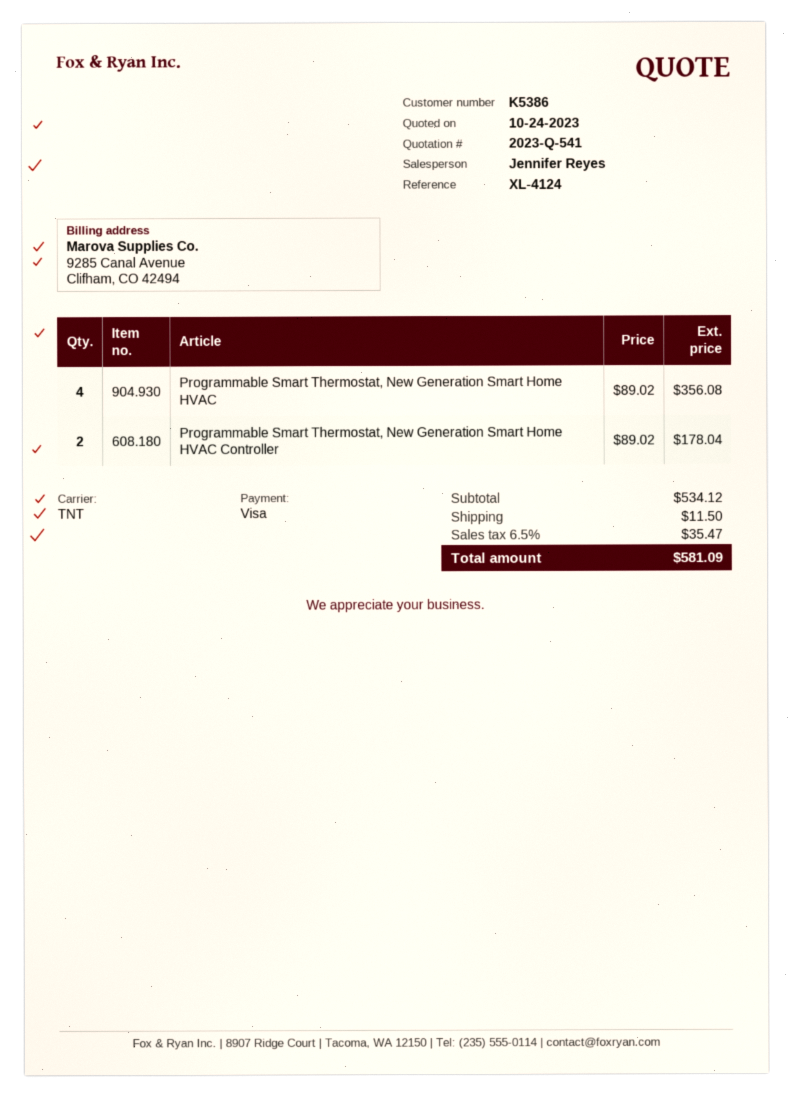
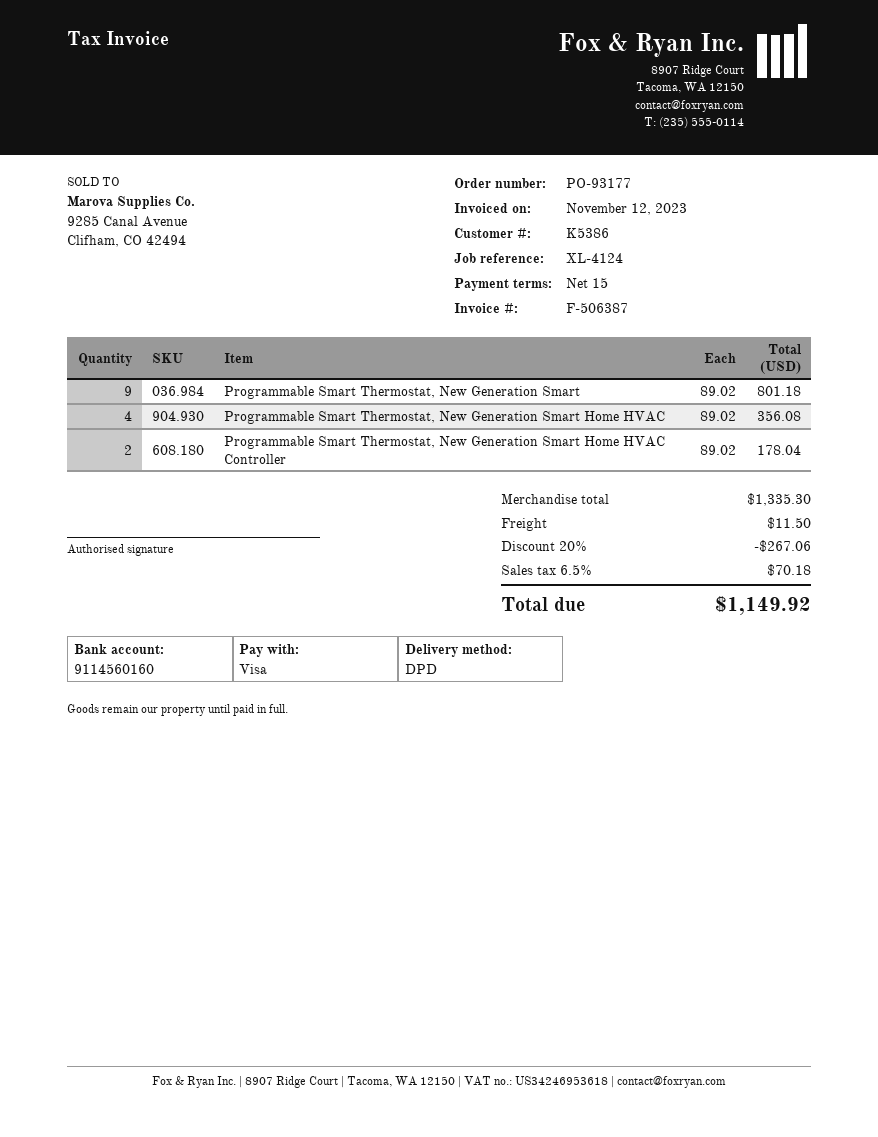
shipping method: TNT -> DPD
Programmable Smart Thermostat, New Generation Smart: none -> 9 x 89.02 = 801.18
subtotal: 534.12 -> 1335.30
discount: none -> 20% = 267.06
tax: 6.5% = 35.47 -> 6.5% = 70.18
total: 581.09 -> 1149.92

